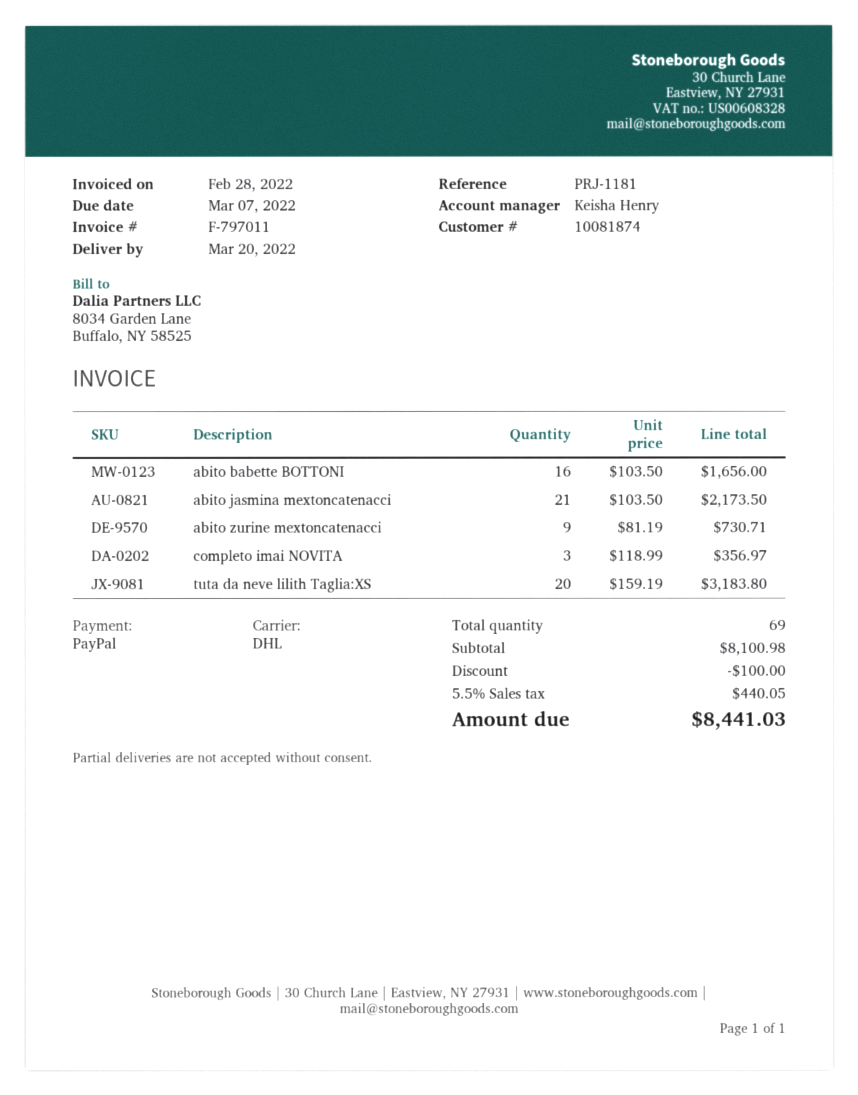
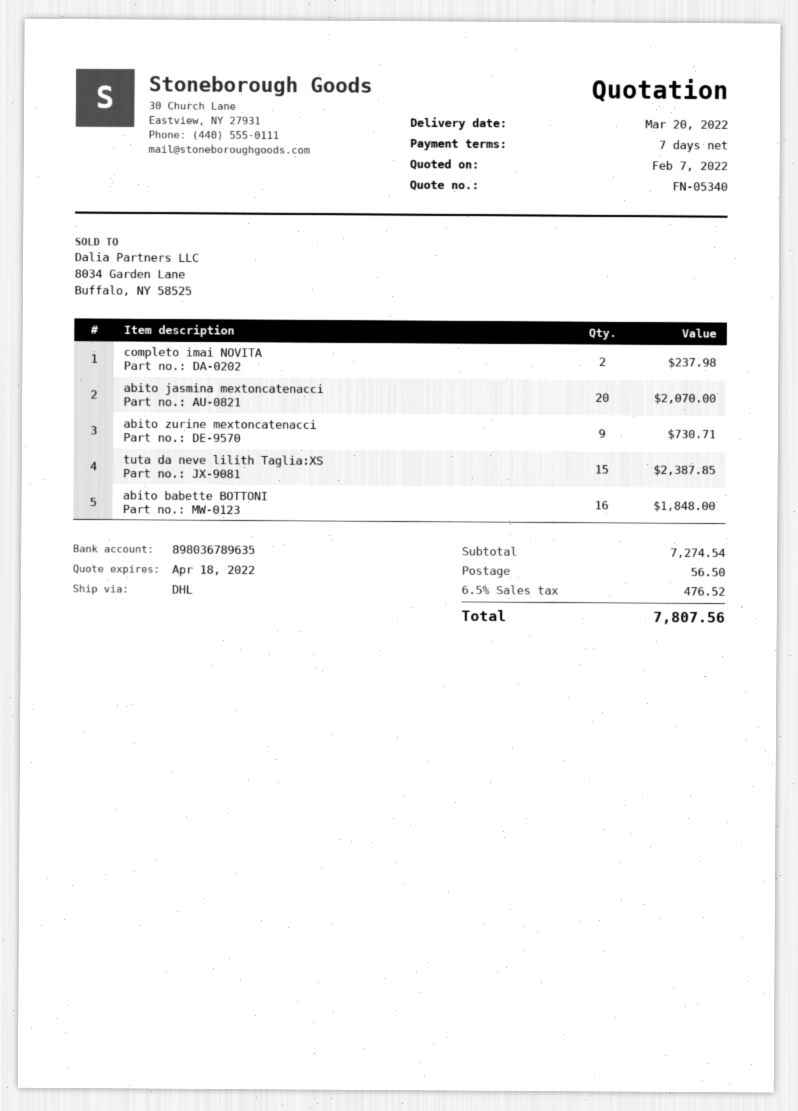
abito babette BOTTONI: 16 for 1656.00 -> 16 for 1848.00
abito jasmina mextoncatenacci: 21 for 2173.50 -> 20 for 2070.00
completo imai NOVITA: 3 for 356.97 -> 2 for 237.98
tuta da neve lilith Taglia:XS: 20 for 3183.80 -> 15 for 2387.85
subtotal: 8100.98 -> 7274.54
discount: 100.00 -> none
shipping: none -> 56.50
tax: 5.5% = 440.05 -> 6.5% = 476.52
total: 8441.03 -> 7807.56

